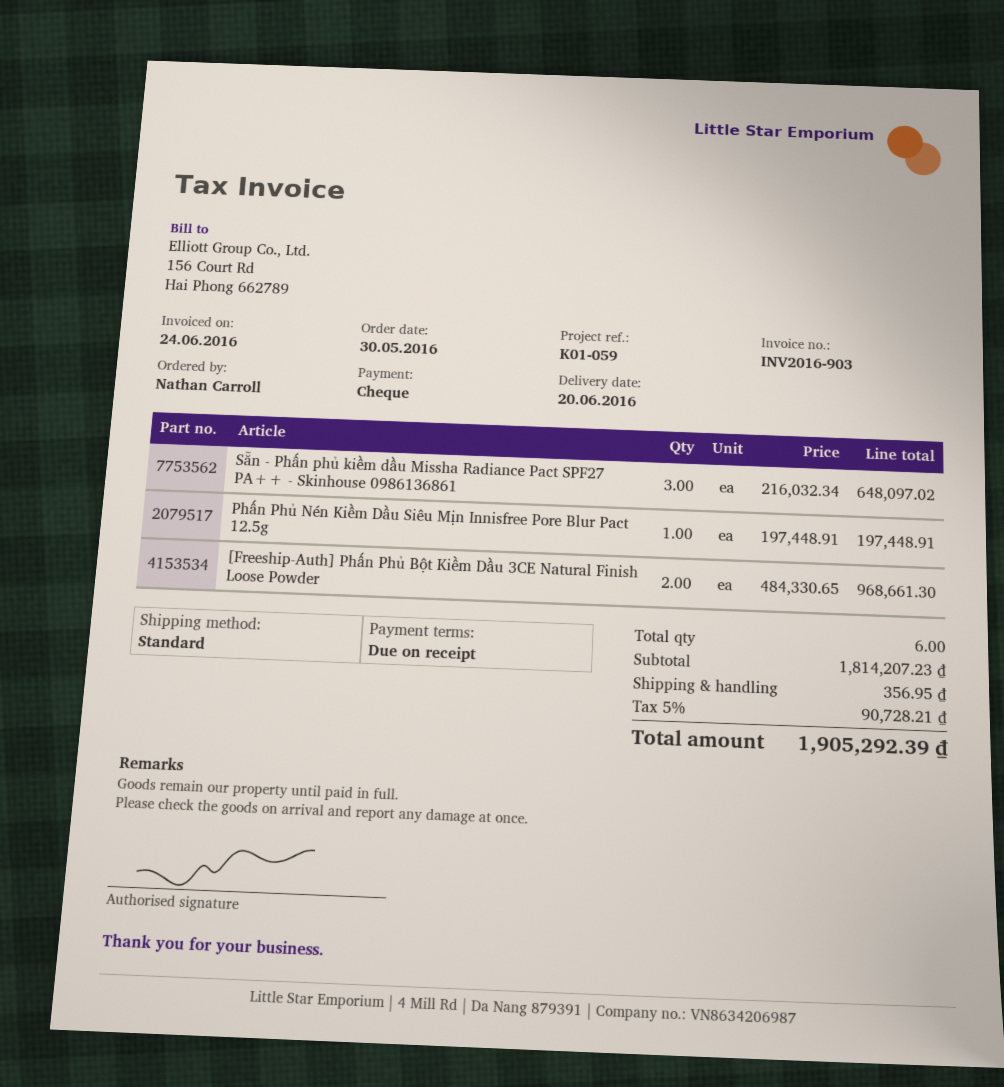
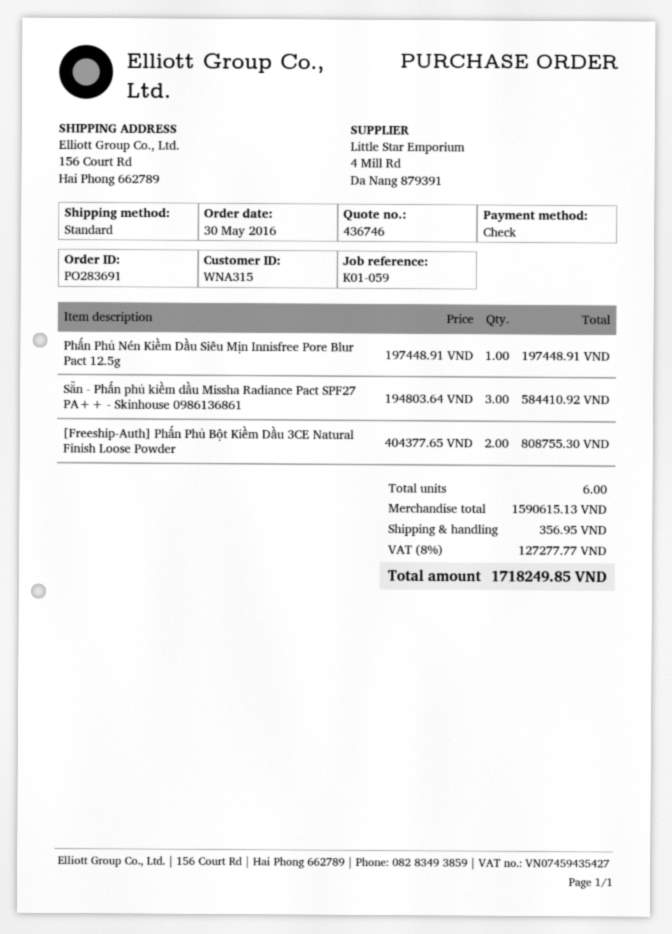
Sẵn - Phấn phủ kiềm dầu Missha Radiance Pact SPF27 PA++ - Skinhouse 0986136861: 3 x 216032.34 = 648097.02 -> 3 x 194803.64 = 584410.92
[Freeship-Auth] Phấn Phủ Bột Kiềm Dầu 3CE Natural Finish Loose Powder: 2 x 484330.65 = 968661.30 -> 2 x 404377.65 = 808755.30
subtotal: 1814207.23 -> 1590615.13
tax: 5% = 90728.21 -> 8% = 127277.77
total: 1905292.39 -> 1718249.85

